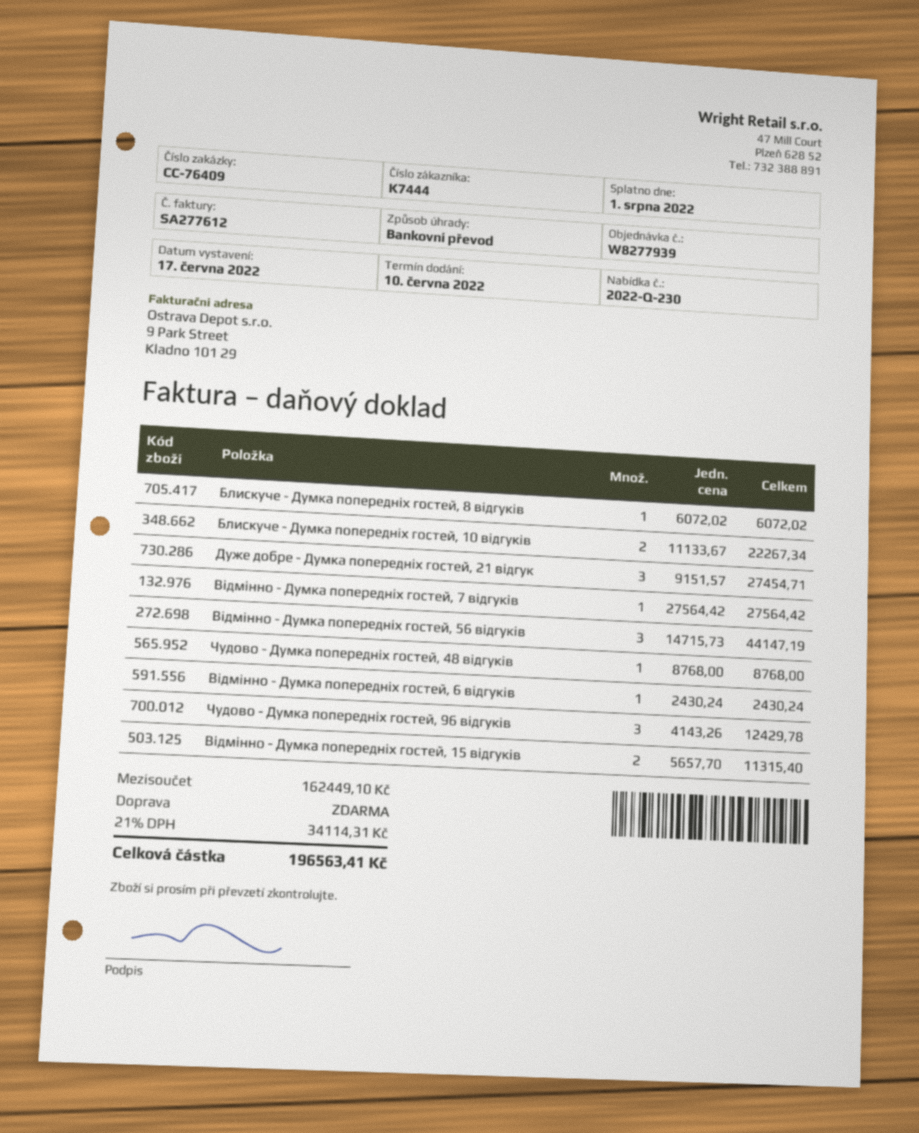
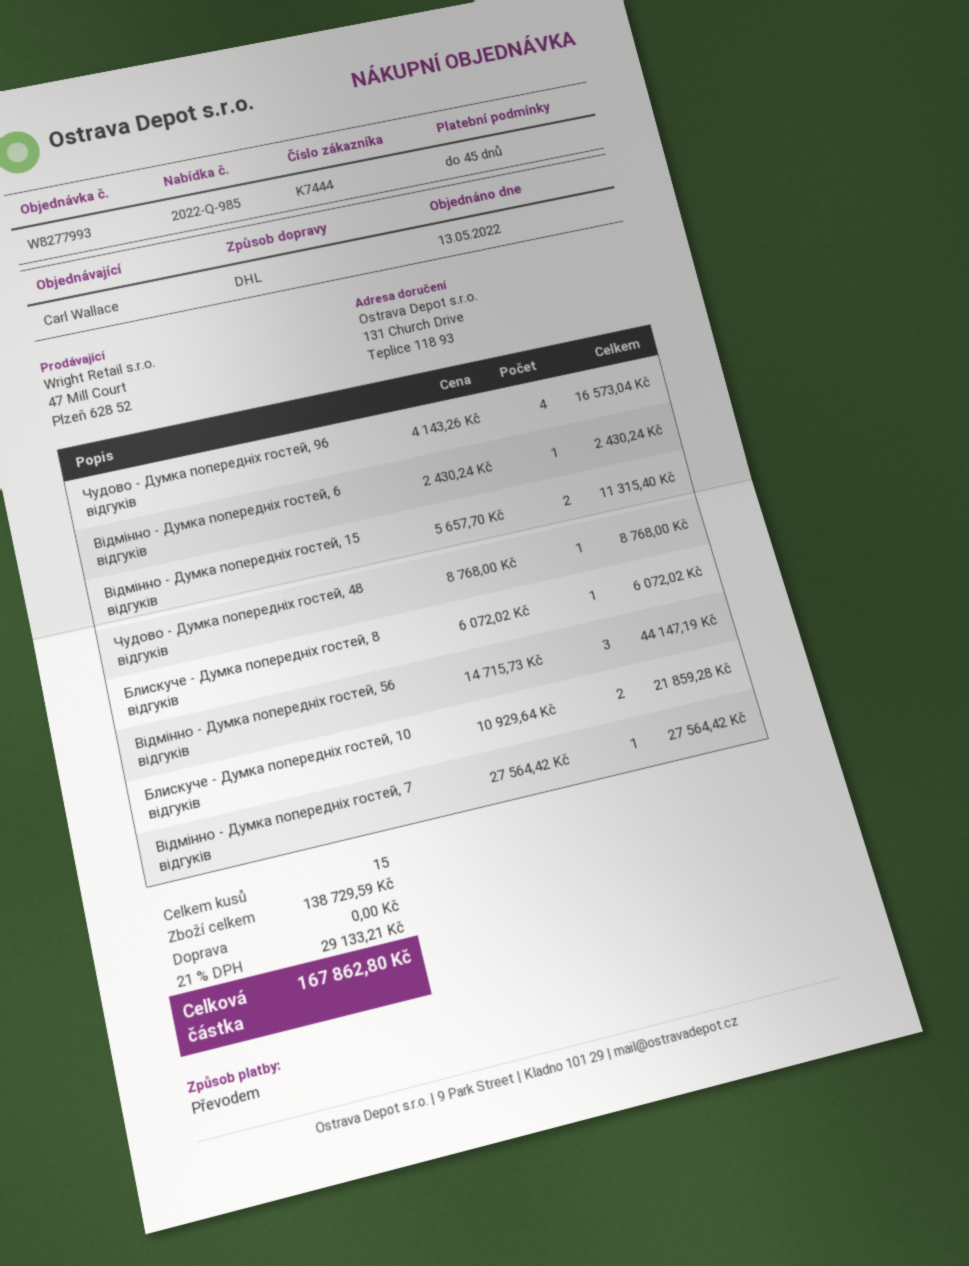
quote number: 2022-Q-230 -> 2022-Q-985
order number: W8277939 -> W8277993
Блискуче - Думка попередніх гостей, 10 відгуків: 2 x 11133.67 = 22267.34 -> 2 x 10929.64 = 21859.28
Дуже добре - Думка попередніх гостей, 21 відгук: 3 x 9151.57 = 27454.71 -> none
Чудово - Думка попередніх гостей, 96 відгуків: 3 x 4143.26 = 12429.78 -> 4 x 4143.26 = 16573.04
subtotal: 162449.10 -> 138729.59
tax: 21% = 34114.31 -> 21% = 29133.21
total: 196563.41 -> 167862.80

